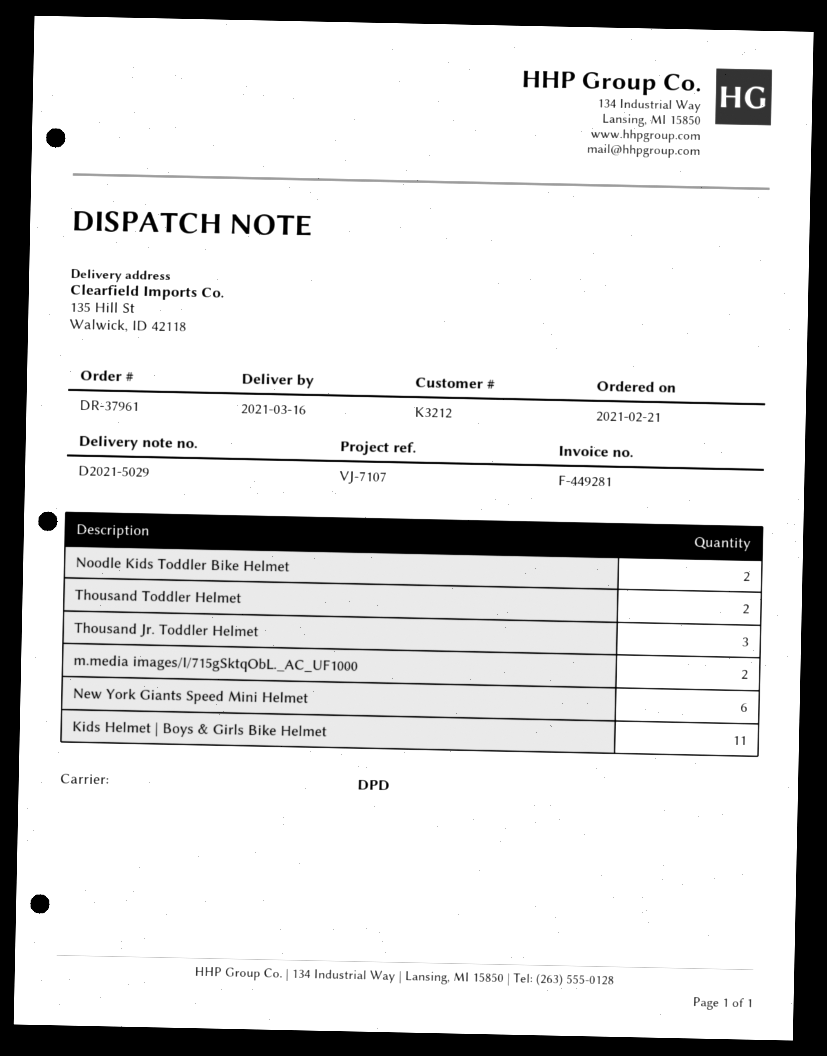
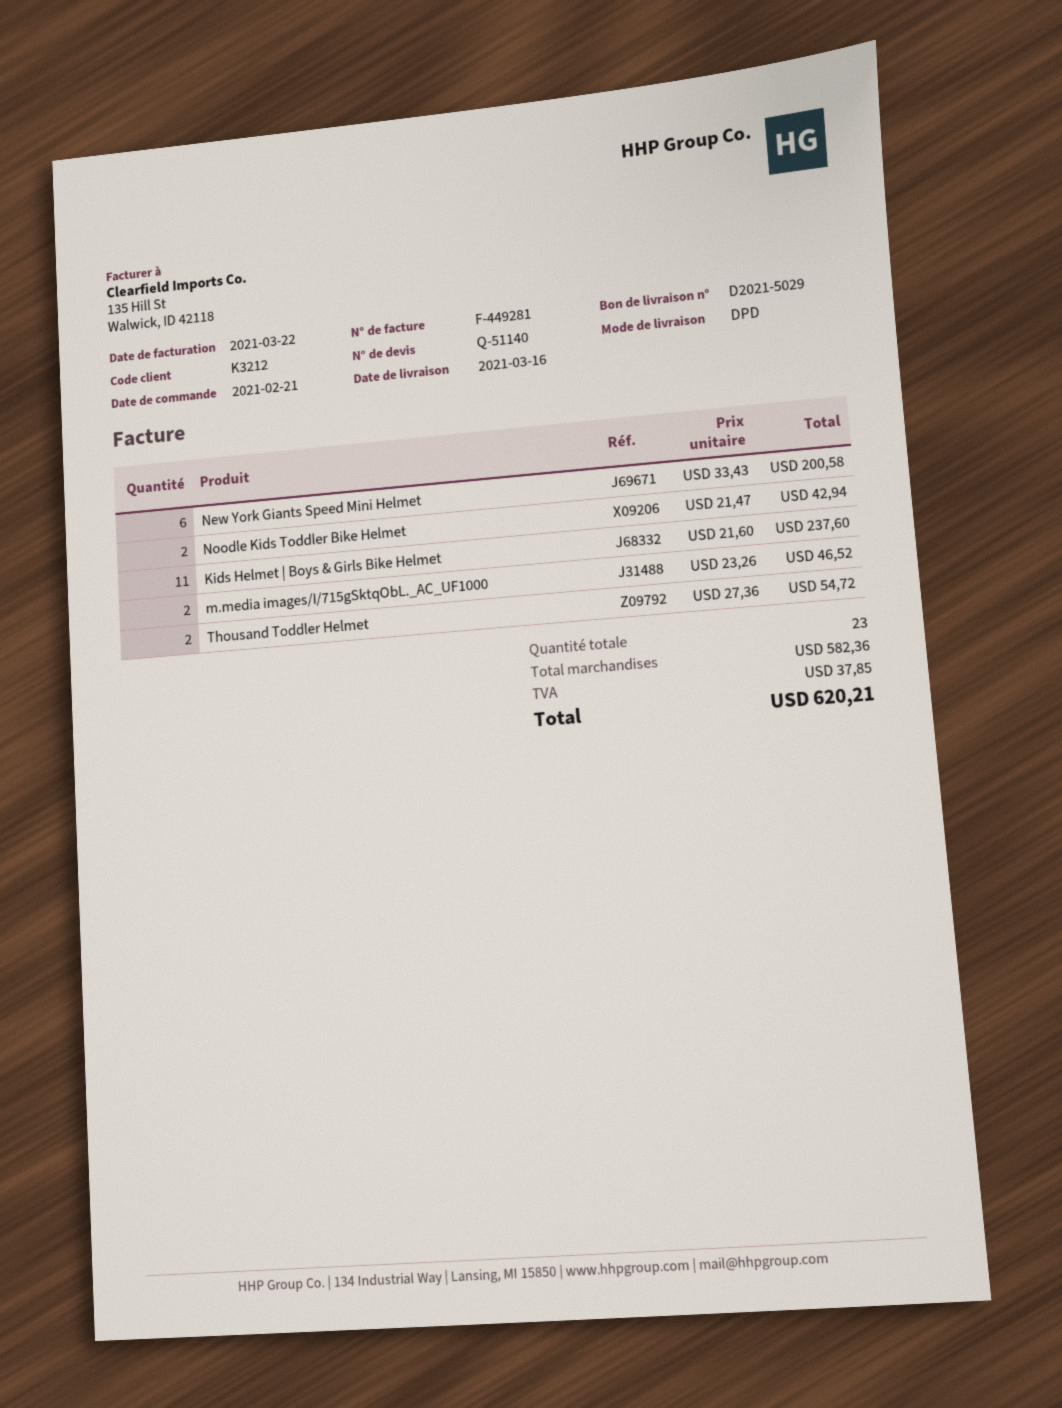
Thousand Jr. Toddler Helmet: 3 -> none

